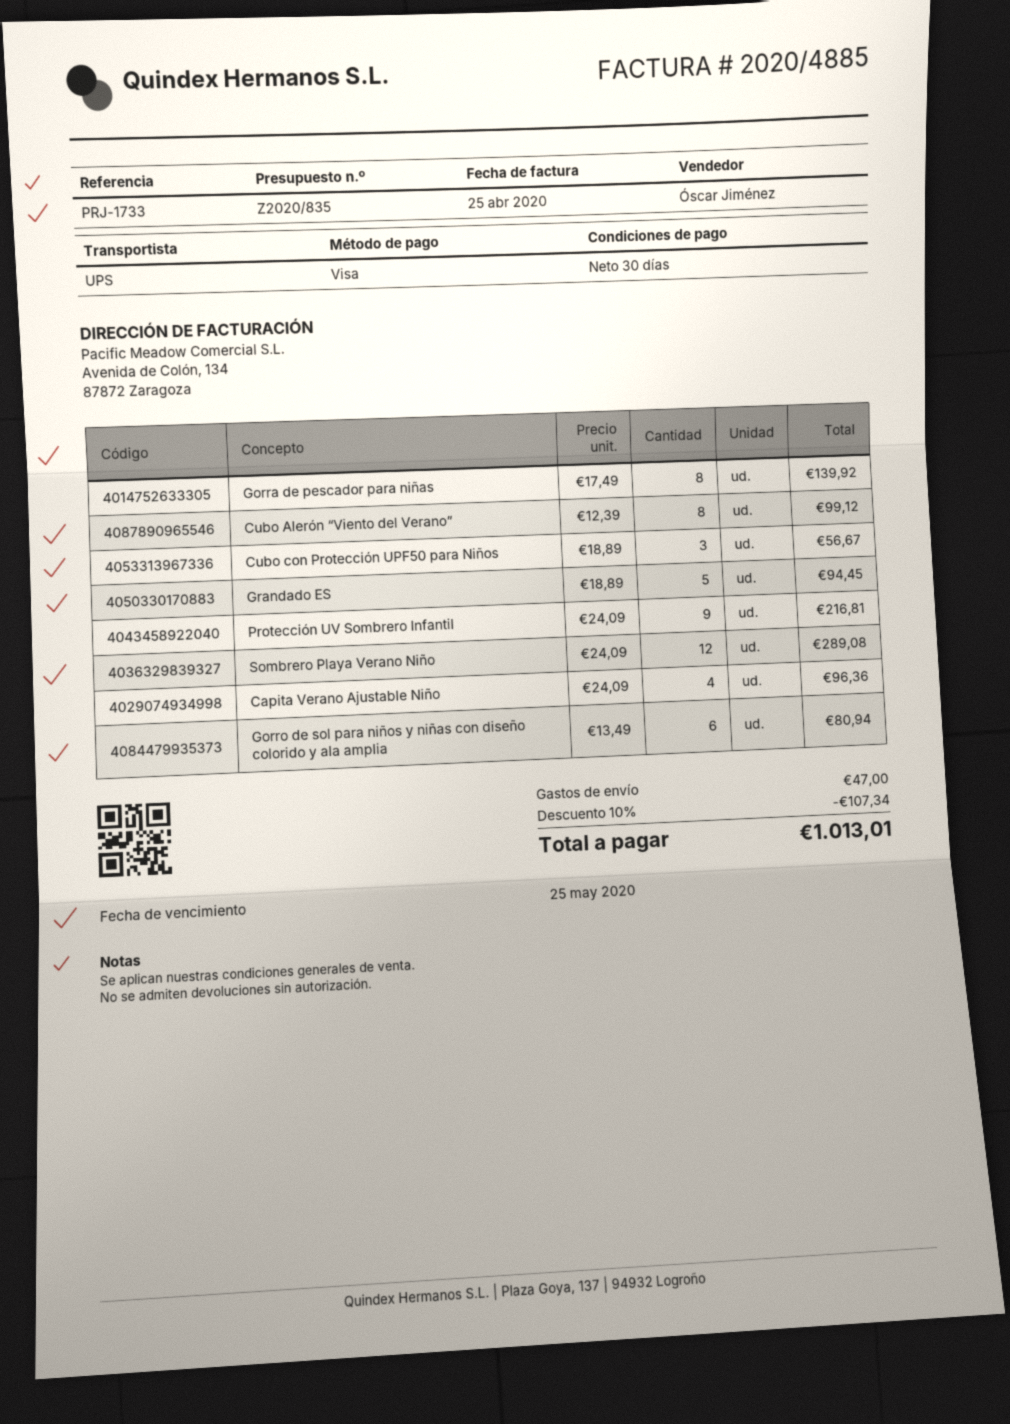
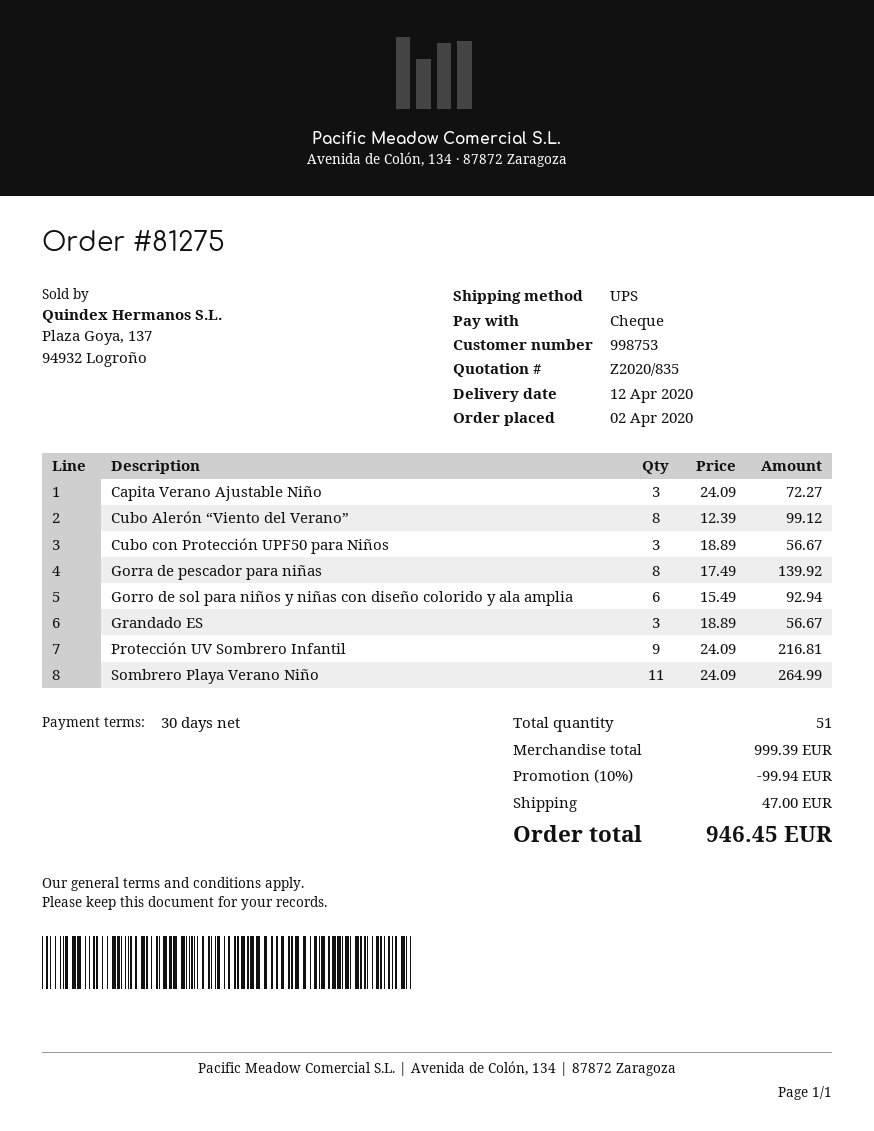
payment method: Visa -> cheque
Grandado ES: 5 x 18.89 = 94.45 -> 3 x 18.89 = 56.67
Sombrero Playa Verano Niño: 12 x 24.09 = 289.08 -> 11 x 24.09 = 264.99
Capita Verano Ajustable Niño: 4 x 24.09 = 96.36 -> 3 x 24.09 = 72.27
Gorro de sol para niños y niñas con diseño colorido y ala amplia: 6 x 13.49 = 80.94 -> 6 x 15.49 = 92.94
discount: 10% = 107.34 -> 10% = 99.94
total: 1013.01 -> 946.45

